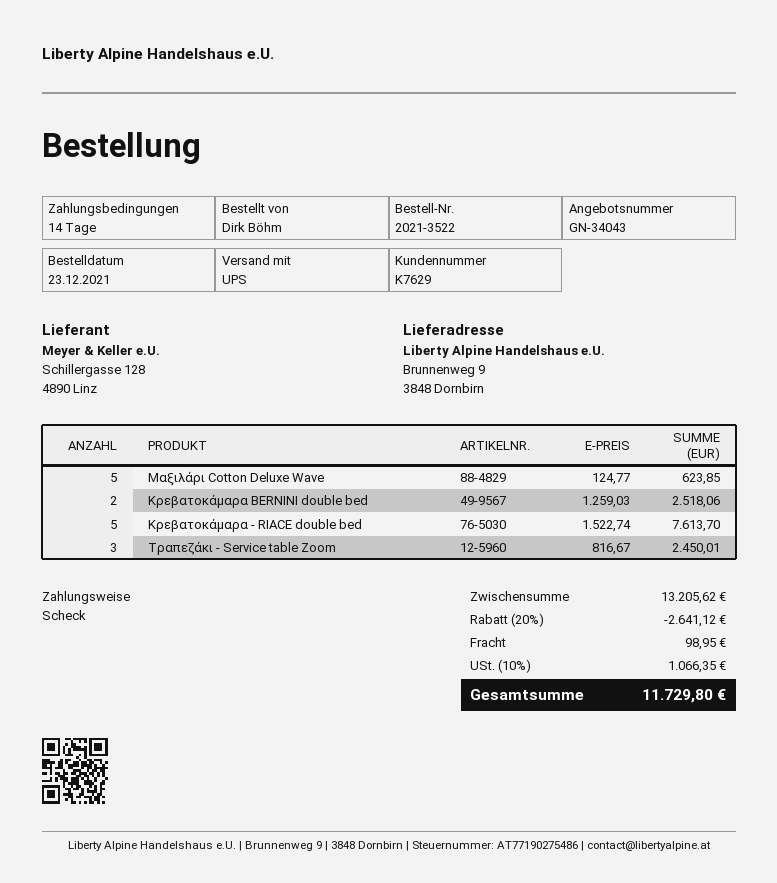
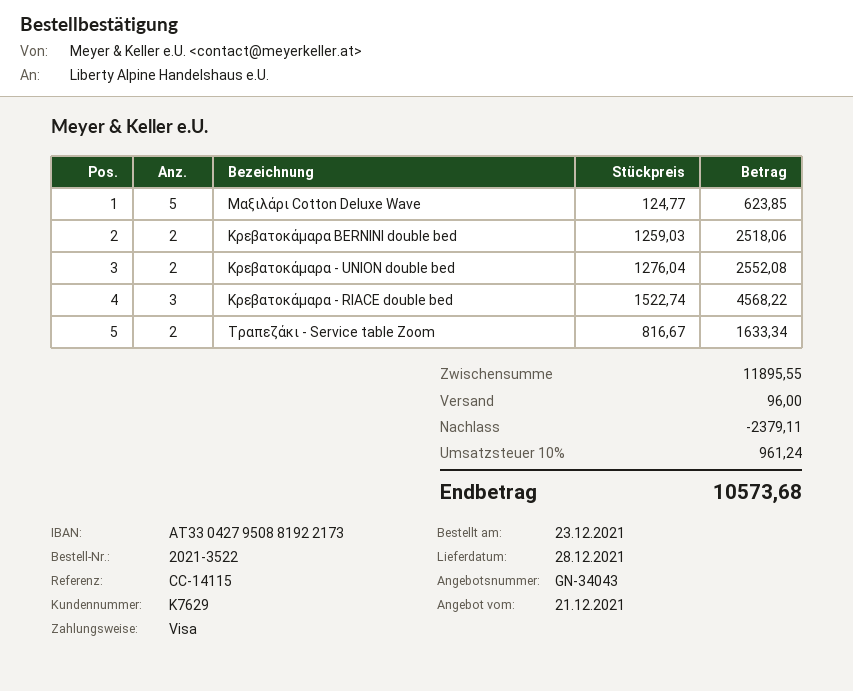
payment method: cheque -> Visa
Κρεβατοκάμαρα - RIACE double bed: 5 x 1522.74 = 7613.70 -> 3 x 1522.74 = 4568.22
Τραπεζάκι - Service table Zoom: 3 x 816.67 = 2450.01 -> 2 x 816.67 = 1633.34
Κρεβατοκάμαρα - UNION double bed: none -> 2 x 1276.04 = 2552.08
subtotal: 13205.62 -> 11895.55
discount: 2641.12 -> 2379.11
shipping: 98.95 -> 96.00
tax: 10% = 1066.35 -> 10% = 961.24
total: 11729.80 -> 10573.68

